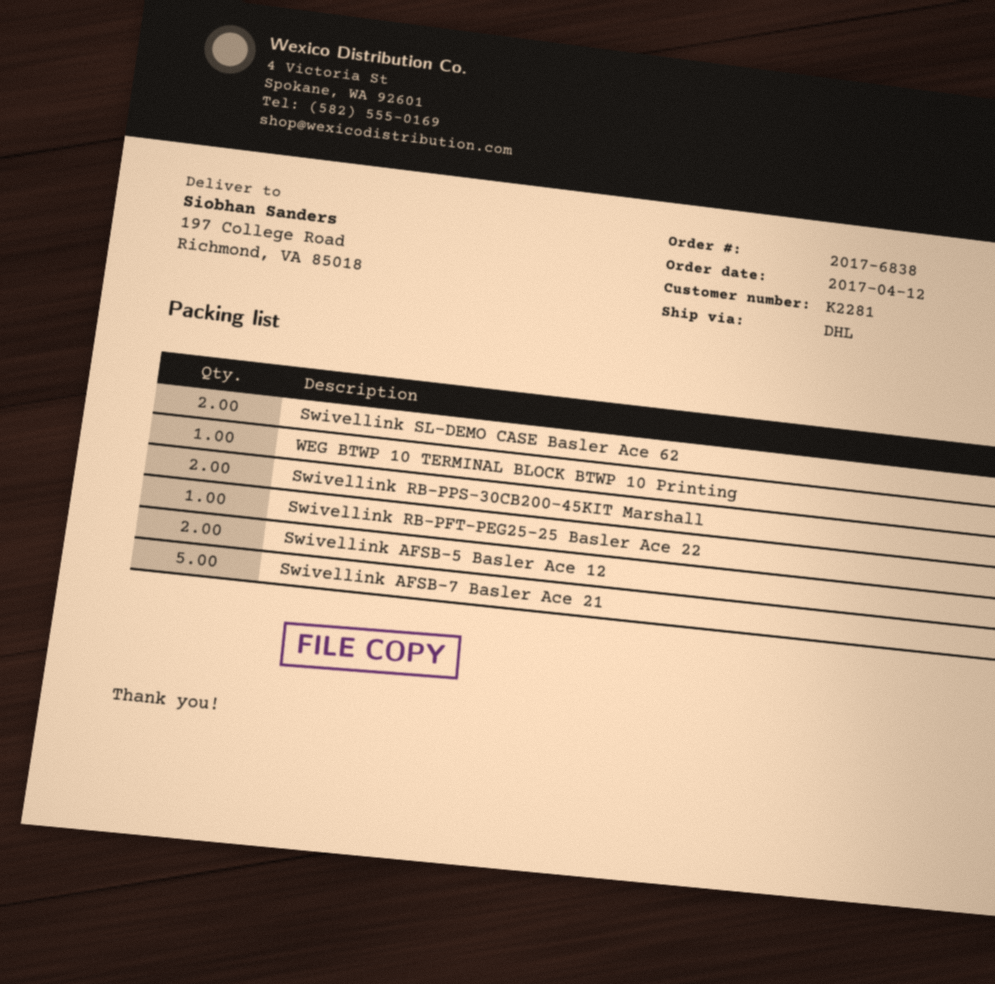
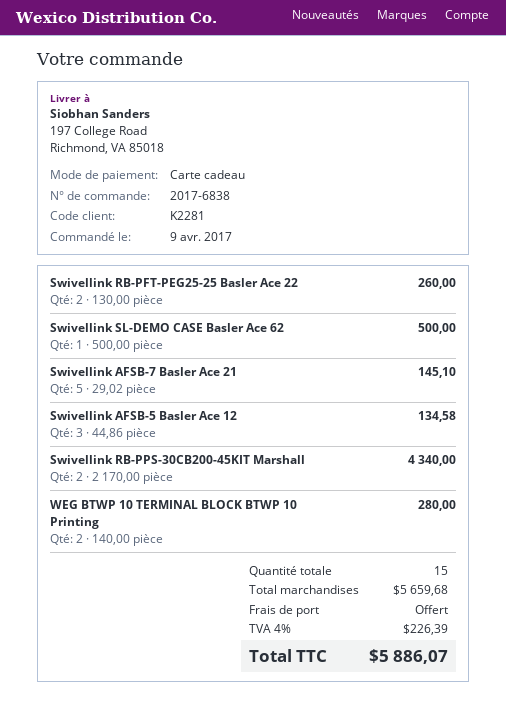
order date: 2017-04-12 -> 2017-04-09
Swivellink SL-DEMO CASE Basler Ace 62: 2 -> 1
WEG BTWP 10 TERMINAL BLOCK BTWP 10 Printing: 1 -> 2
Swivellink RB-PFT-PEG25-25 Basler Ace 22: 1 -> 2
Swivellink AFSB-5 Basler Ace 12: 2 -> 3

